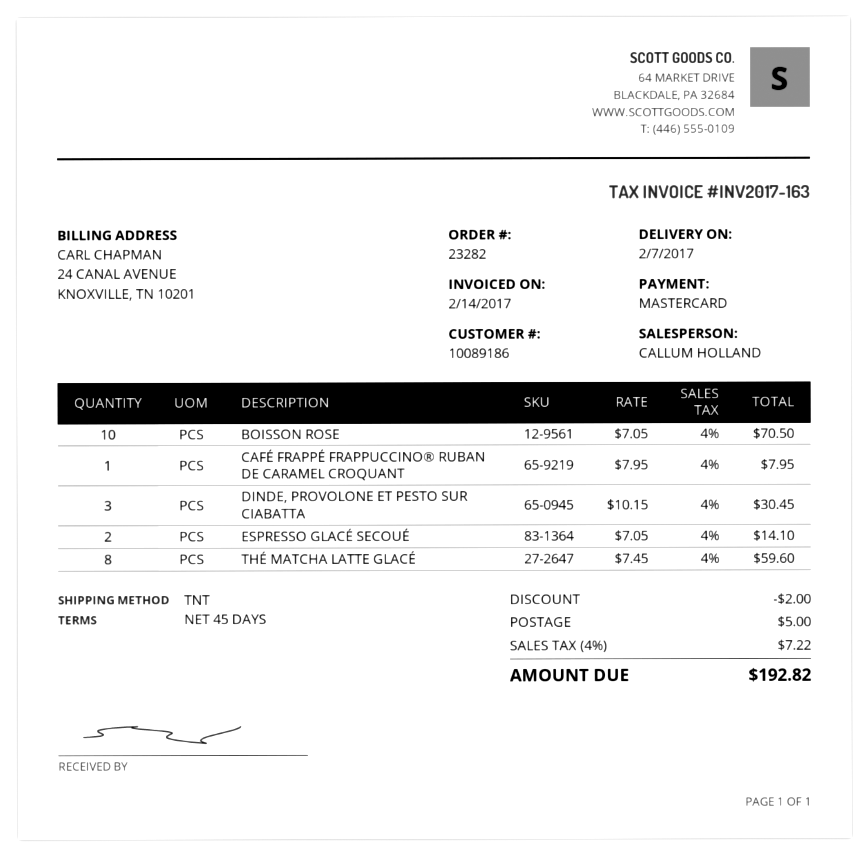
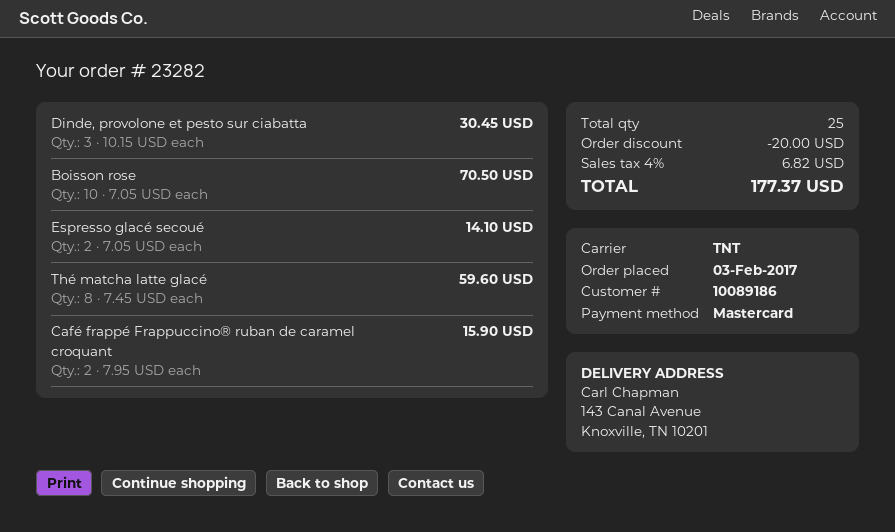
CAFÉ FRAPPÉ FRAPPUCCINO® RUBAN DE CARAMEL CROQUANT: 1 x 7.95 = 7.95 -> 2 x 7.95 = 15.90
discount: 2.00 -> 20.00
shipping: 5.00 -> none
tax: 4% = 7.22 -> 4% = 6.82
total: 192.82 -> 177.37

